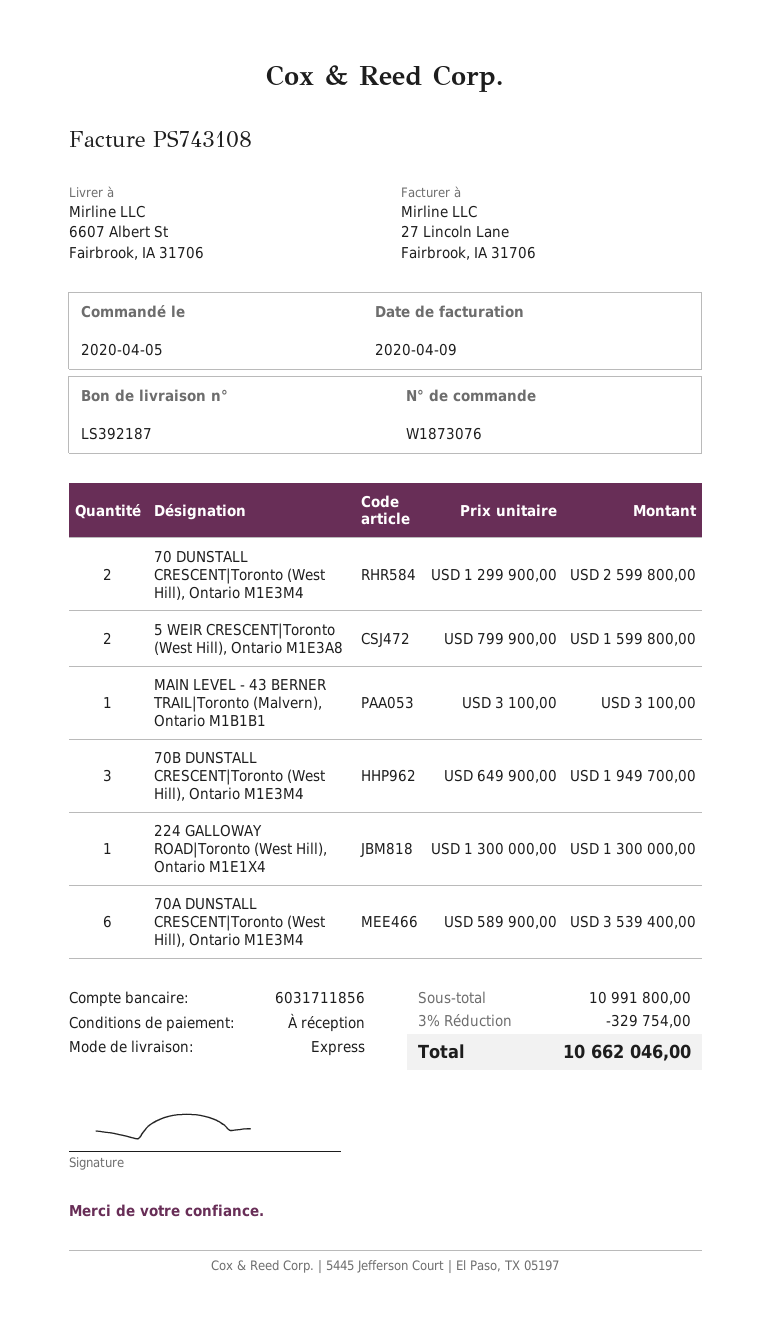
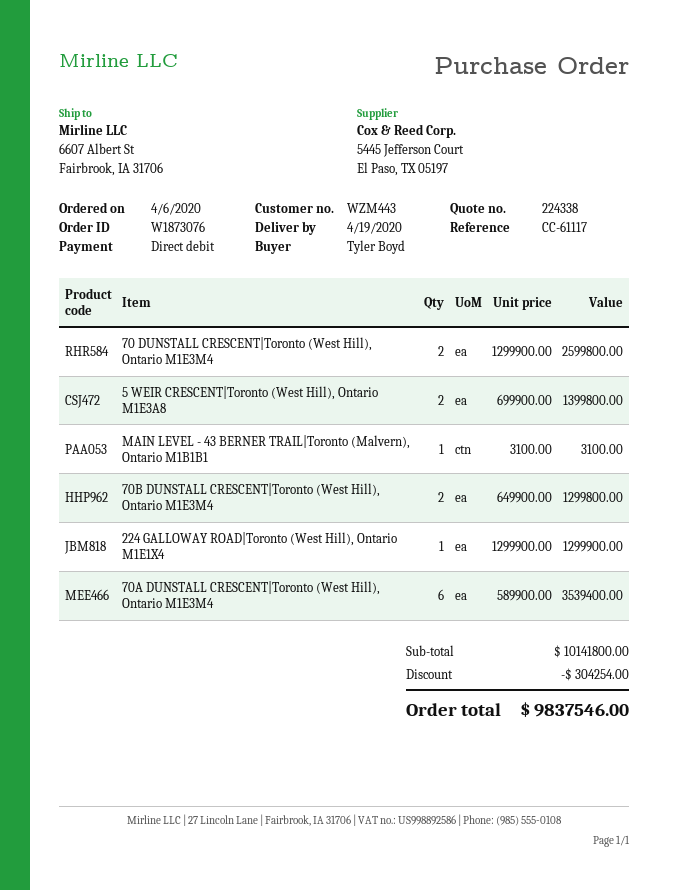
order date: 2020-04-05 -> 2020-04-06
5 WEIR CRESCENT|Toronto (West Hill), Ontario M1E3A8: 2 x 799900.00 = 1599800.00 -> 2 x 699900.00 = 1399800.00
70B DUNSTALL CRESCENT|Toronto (West Hill), Ontario M1E3M4: 3 x 649900.00 = 1949700.00 -> 2 x 649900.00 = 1299800.00
224 GALLOWAY ROAD|Toronto (West Hill), Ontario M1E1X4: 1 x 1300000.00 = 1300000.00 -> 1 x 1299900.00 = 1299900.00
subtotal: 10991800.00 -> 10141800.00
discount: 329754.00 -> 304254.00
total: 10662046.00 -> 9837546.00

